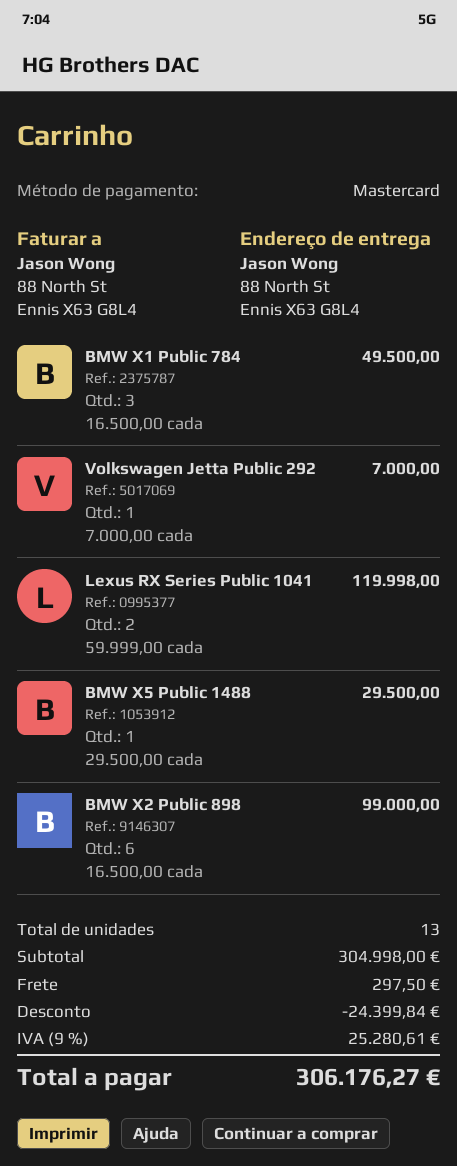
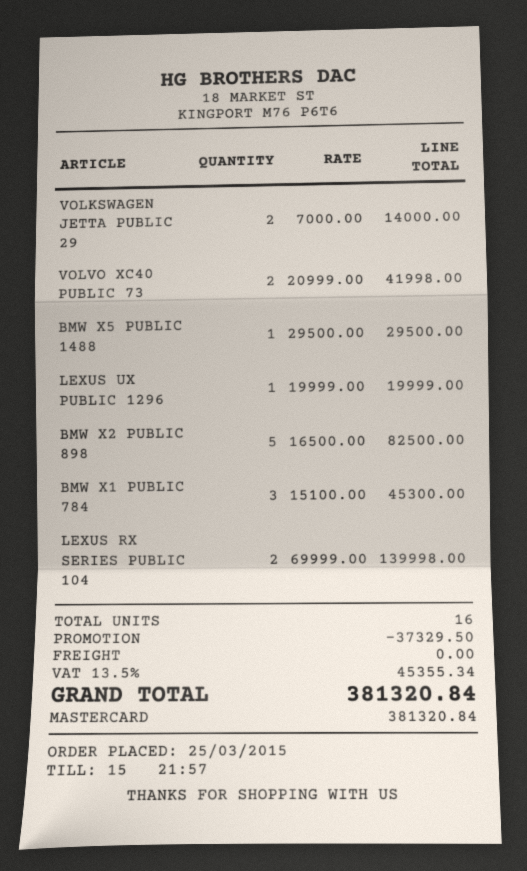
BMW X1 Public 784: 3 x 16500.00 = 49500.00 -> 3 x 15100.00 = 45300.00
Volkswagen Jetta Public 292: 1 x 7000.00 = 7000.00 -> 2 x 7000.00 = 14000.00
Lexus RX Series Public 1041: 2 x 59999.00 = 119998.00 -> 2 x 69999.00 = 139998.00
BMW X2 Public 898: 6 x 16500.00 = 99000.00 -> 5 x 16500.00 = 82500.00
VOLVO XC40 PUBLIC 73: none -> 2 x 20999.00 = 41998.00
LEXUS UX PUBLIC 1296: none -> 1 x 19999.00 = 19999.00
total quantity: 13 -> 16
discount: 24399.84 -> 37329.50
shipping: 297.50 -> 0.00
tax: 9% = 25280.61 -> 13.5% = 45355.34
total: 306176.27 -> 381320.84

